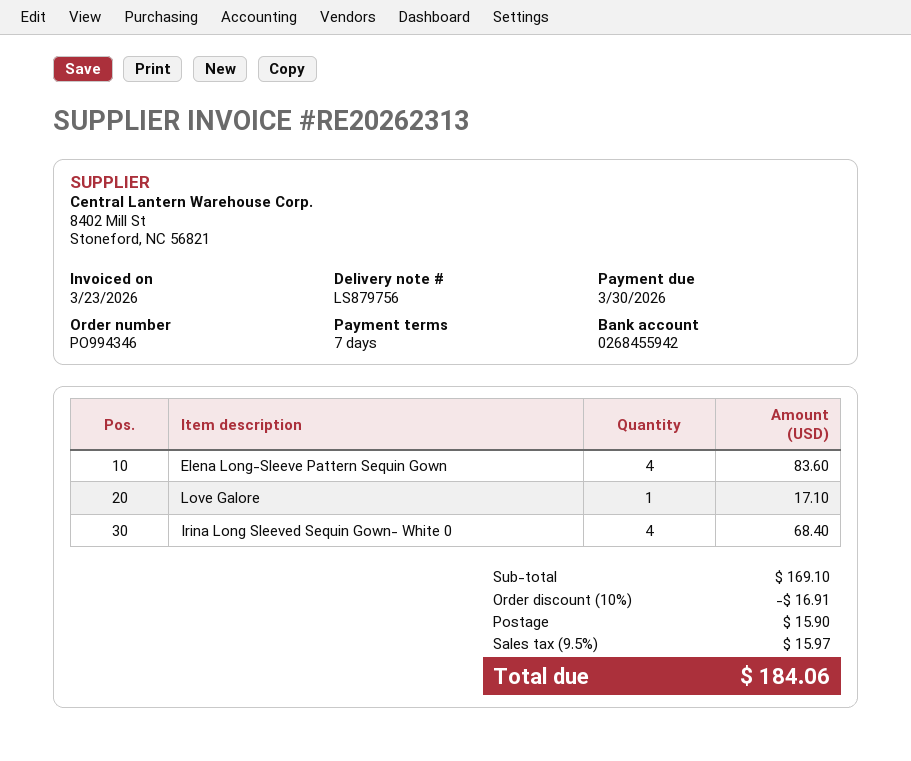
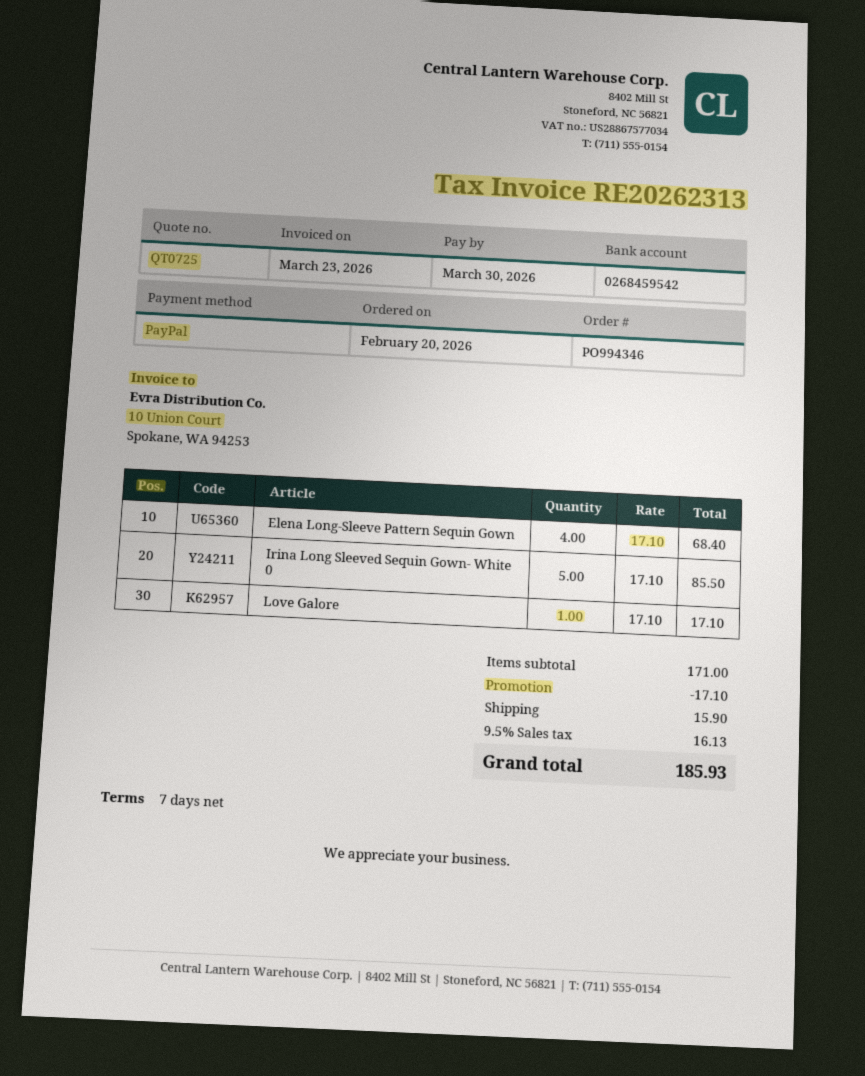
bank account: 0268455942 -> 0268459542
Elena Long-Sleeve Pattern Sequin Gown: 4 for 83.60 -> 4 for 68.40
Irina Long Sleeved Sequin Gown- White 0: 4 for 68.40 -> 5 for 85.50
subtotal: 169.10 -> 171.00
discount: 16.91 -> 17.10
tax: 9.5% = 15.97 -> 9.5% = 16.13
total: 184.06 -> 185.93

